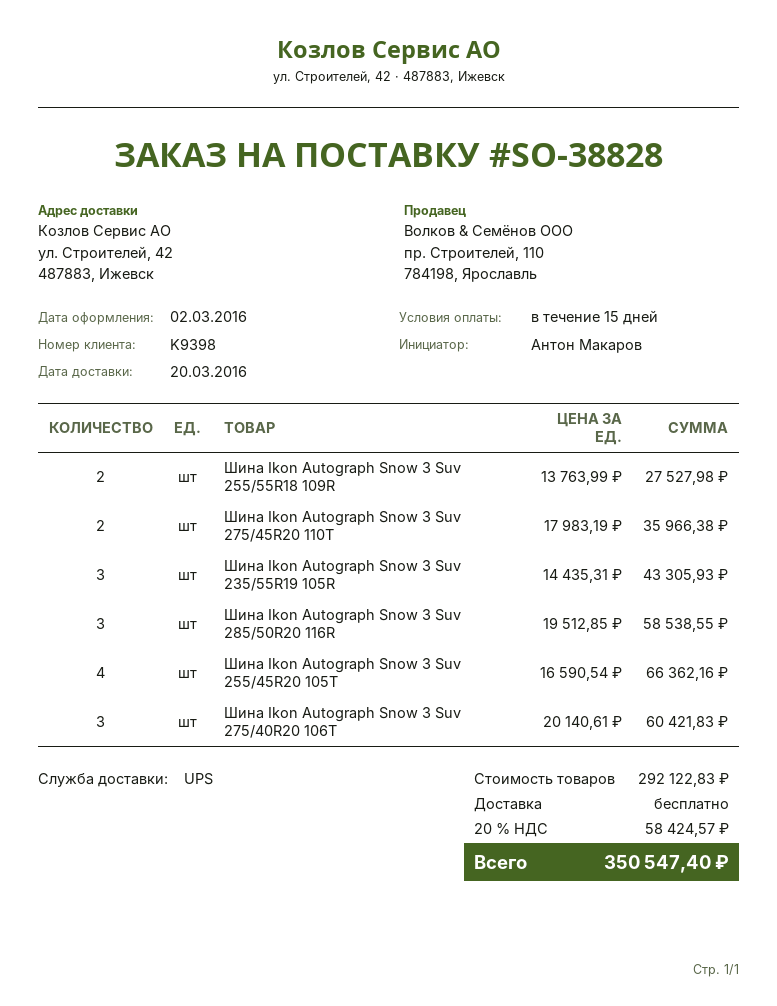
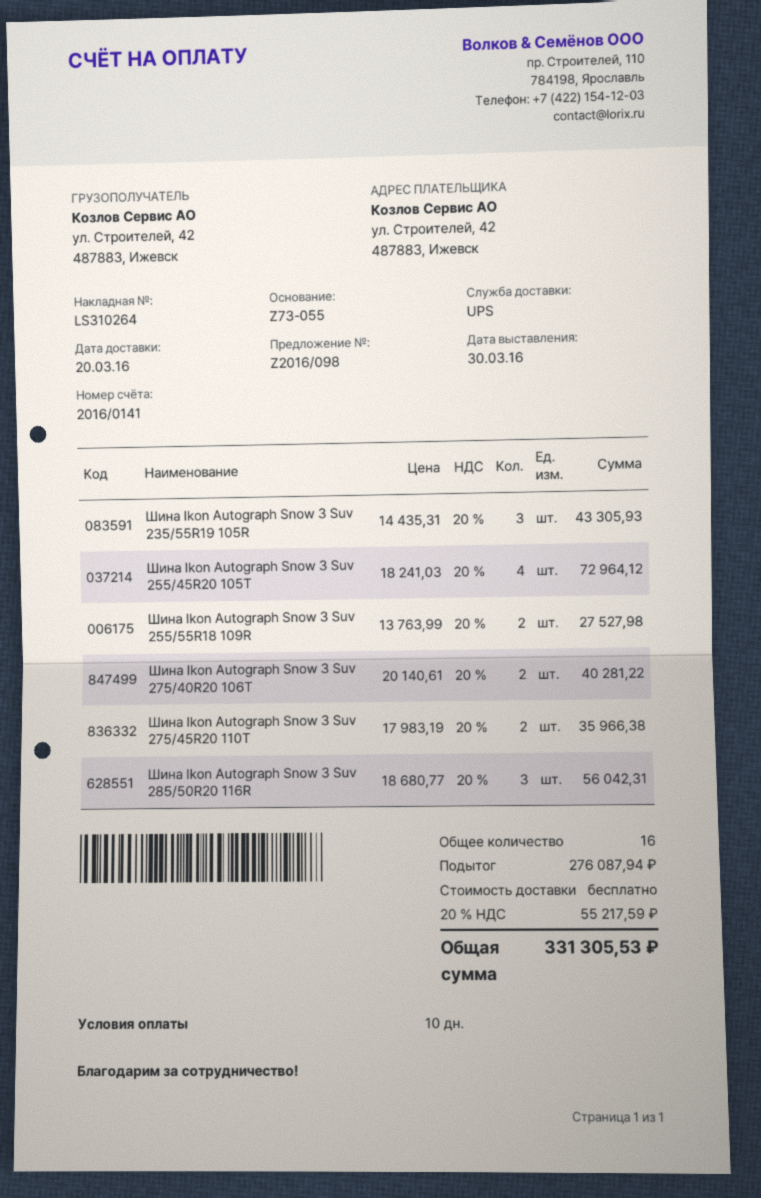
payment terms: 15 days -> 10 days
Шина Ikon Autograph Snow 3 Suv 285/50R20 116R: 3 x 19512.85 = 58538.55 -> 3 x 18680.77 = 56042.31
Шина Ikon Autograph Snow 3 Suv 255/45R20 105T: 4 x 16590.54 = 66362.16 -> 4 x 18241.03 = 72964.12
Шина Ikon Autograph Snow 3 Suv 275/40R20 106T: 3 x 20140.61 = 60421.83 -> 2 x 20140.61 = 40281.22
subtotal: 292122.83 -> 276087.94
tax: 20% = 58424.57 -> 20% = 55217.59
total: 350547.40 -> 331305.53

